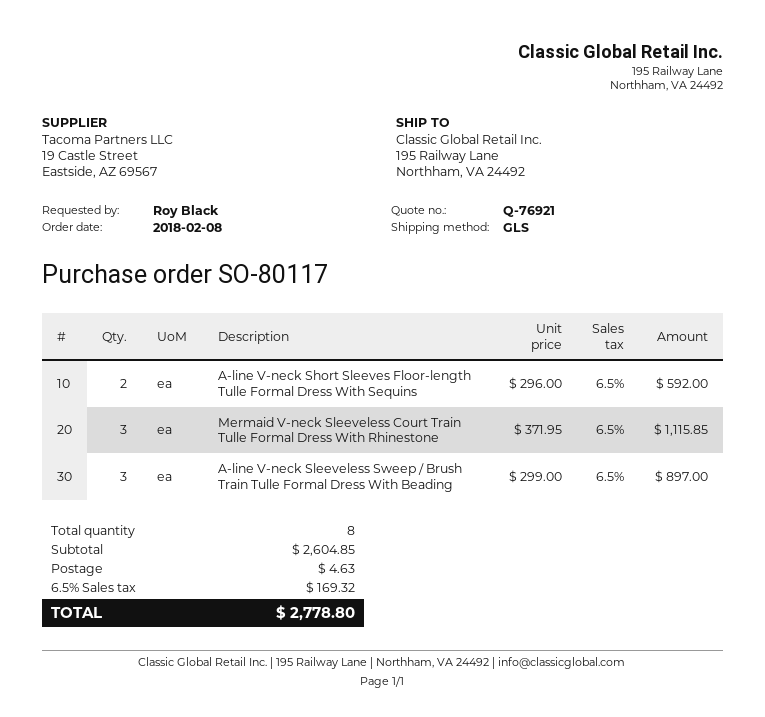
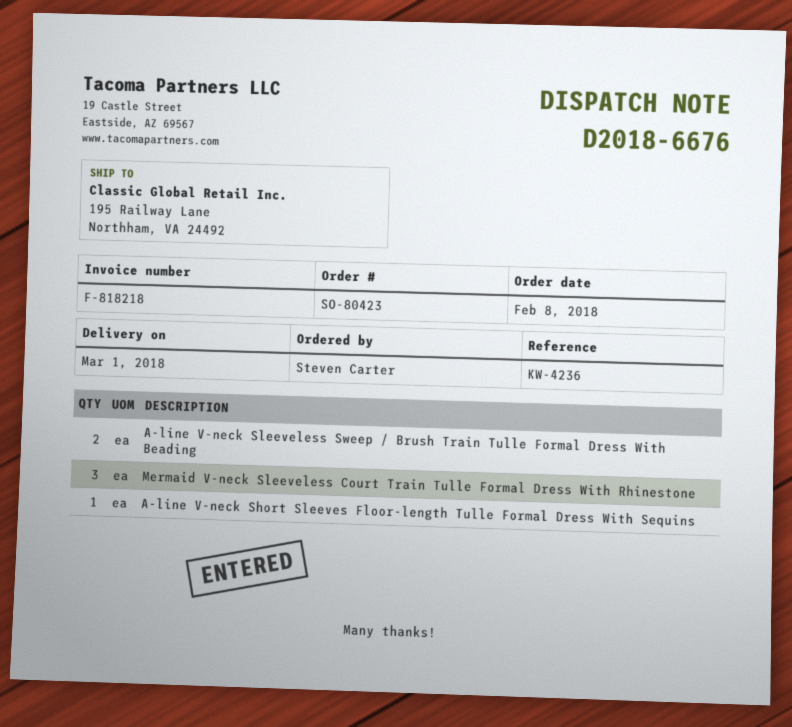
order number: SO-80117 -> SO-80423
ordered by: Roy Black -> Steven Carter
A-line V-neck Short Sleeves Floor-length Tulle Formal Dress With Sequins: 2 -> 1
A-line V-neck Sleeveless Sweep / Brush Train Tulle Formal Dress With Beading: 3 -> 2

